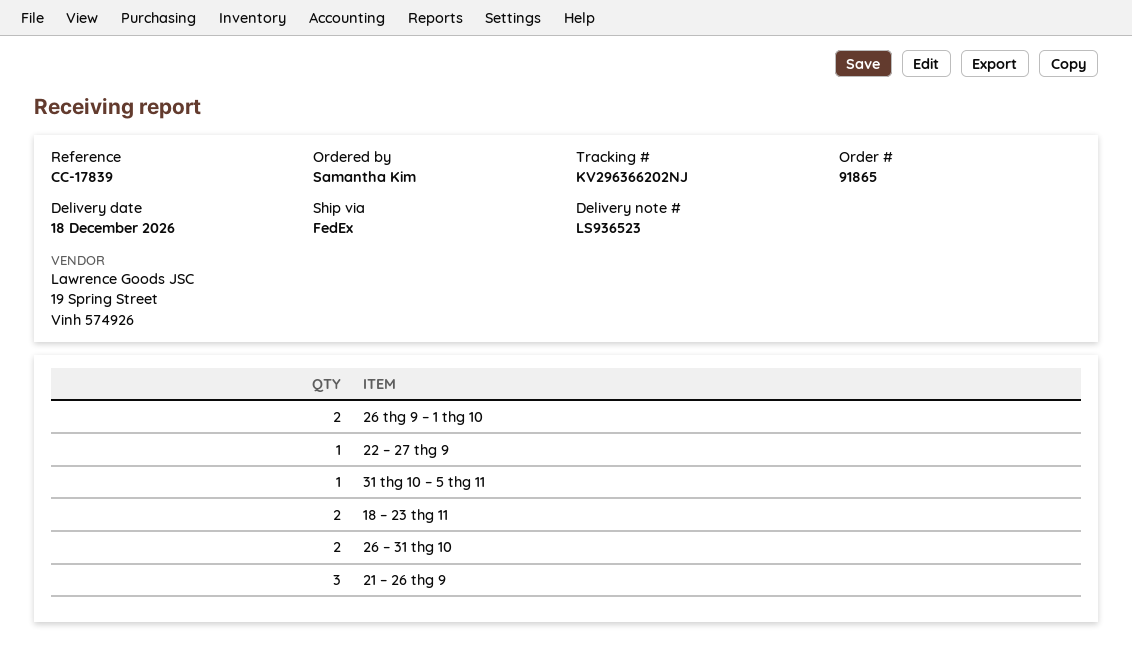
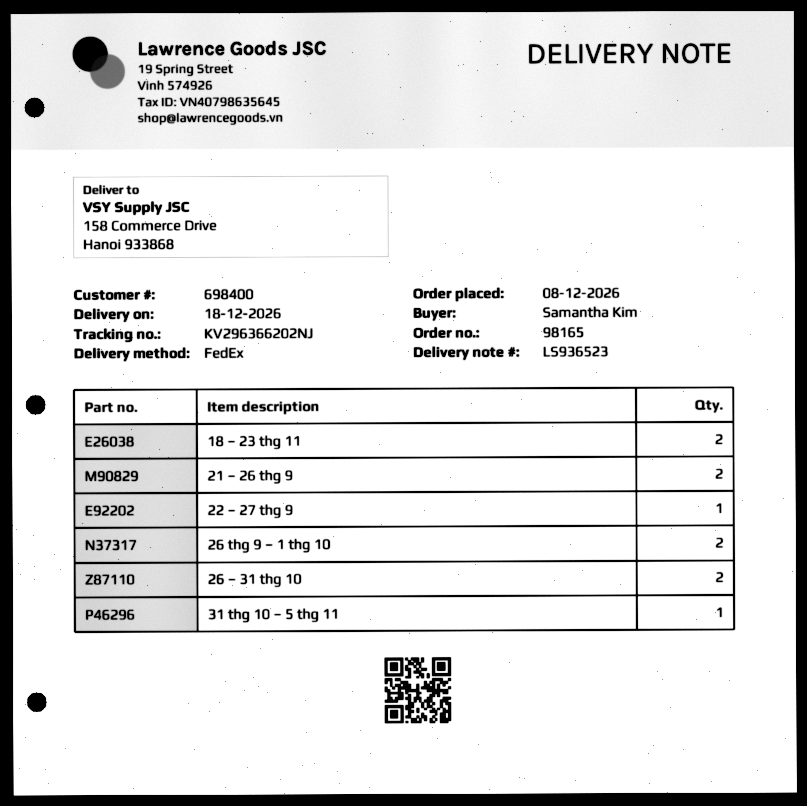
order number: 91865 -> 98165
21 – 26 thg 9: 3 -> 2

